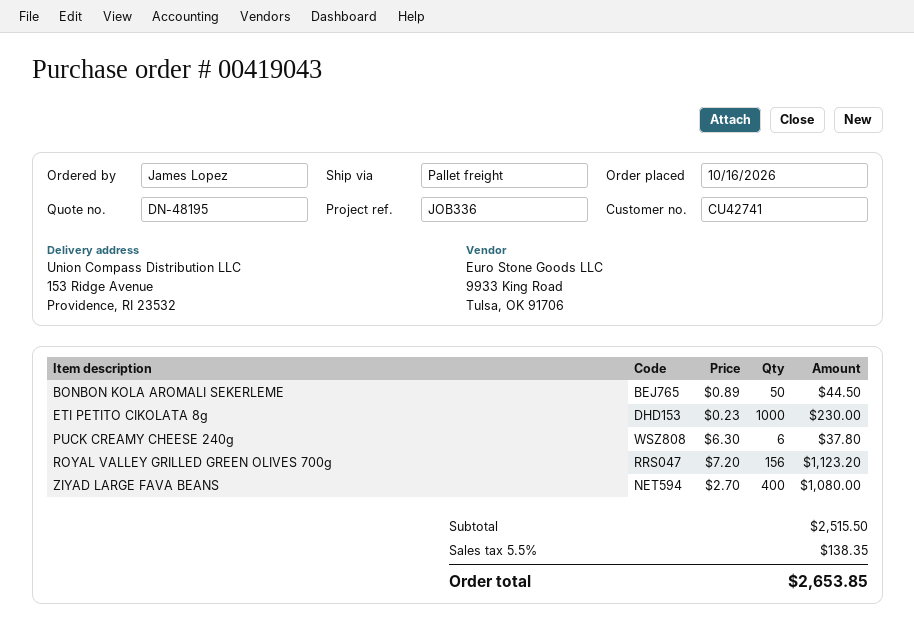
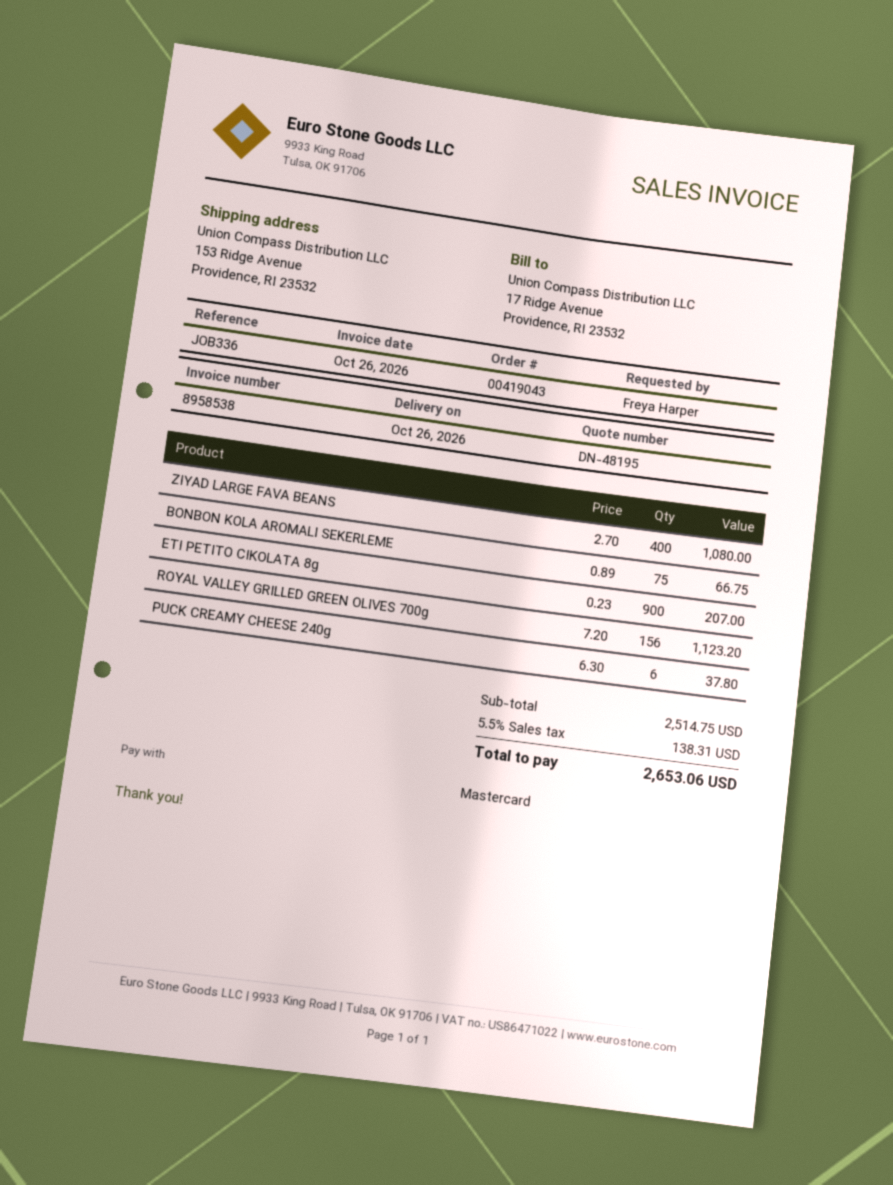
ordered by: James Lopez -> Freya Harper
BONBON KOLA AROMALI SEKERLEME: 50 x 0.89 = 44.50 -> 75 x 0.89 = 66.75
ETI PETITO CIKOLATA 8g: 1000 x 0.23 = 230.00 -> 900 x 0.23 = 207.00
subtotal: 2515.50 -> 2514.75
tax: 5.5% = 138.35 -> 5.5% = 138.31
total: 2653.85 -> 2653.06

